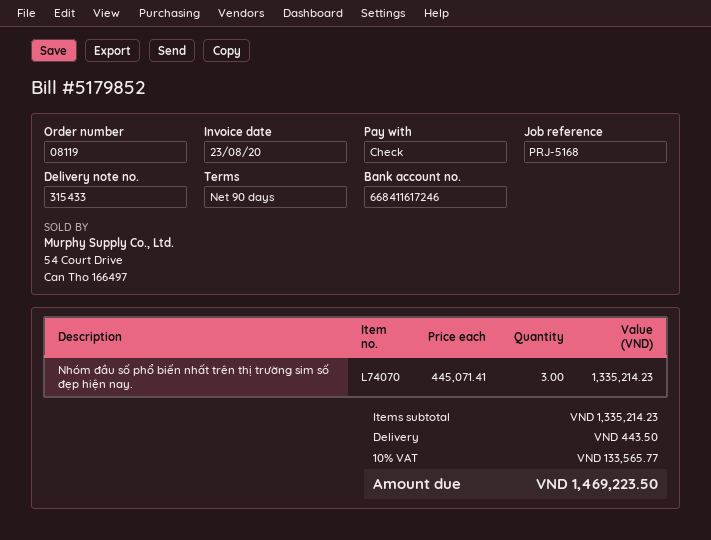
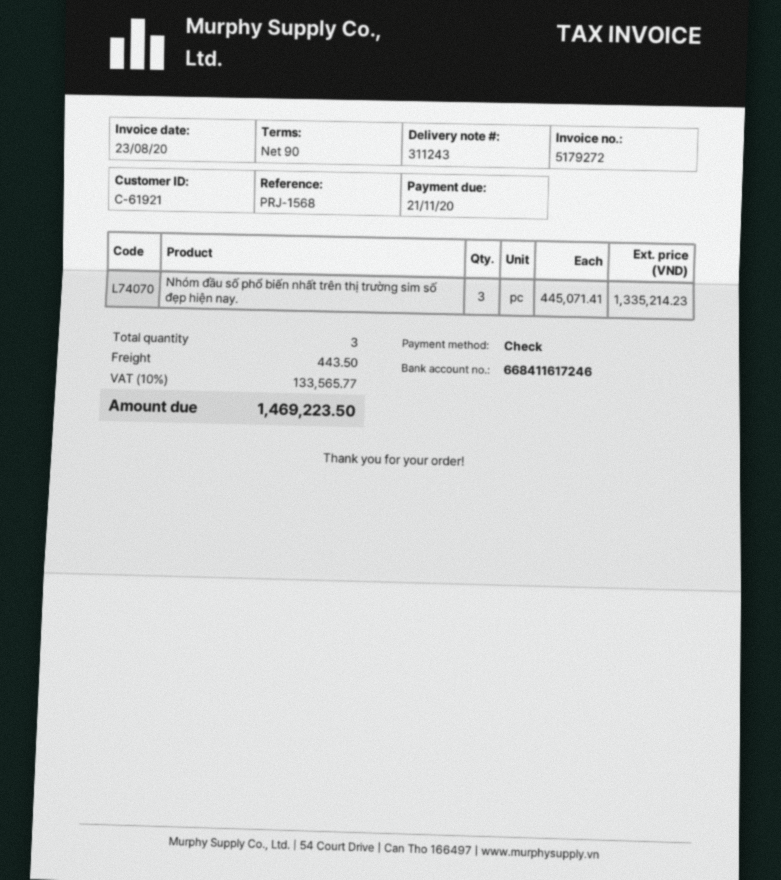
delivery note number: 315433 -> 311243
invoice number: 5179852 -> 5179272
reference: PRJ-5168 -> PRJ-1568

